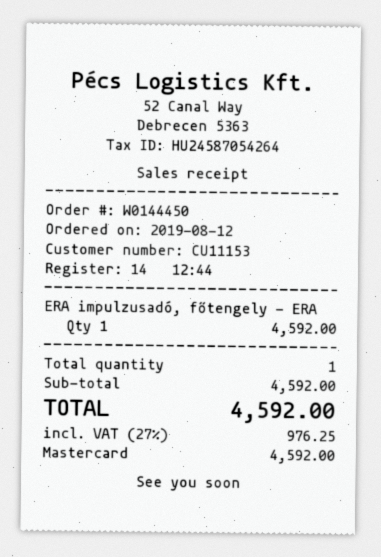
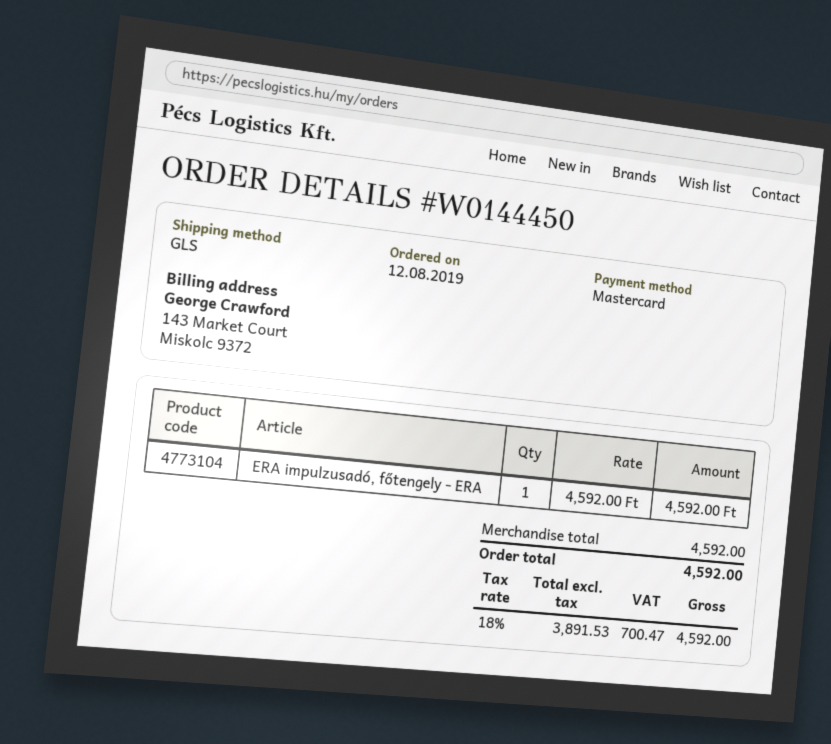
tax: 27% = 976.25 -> 18% = 700.47

